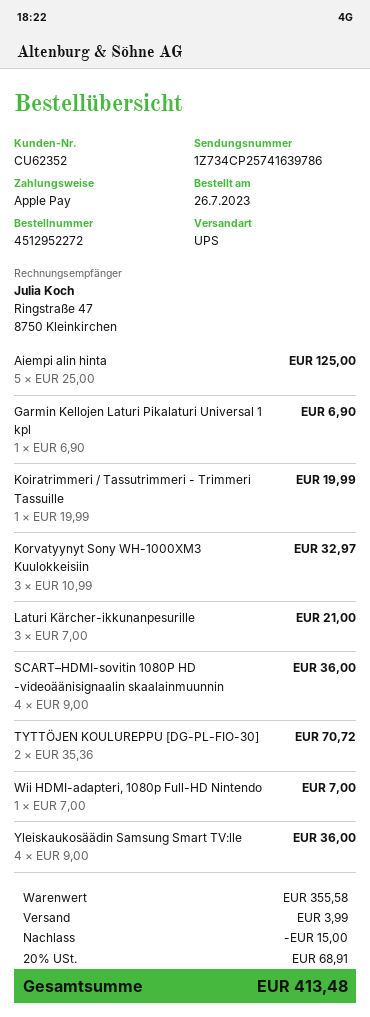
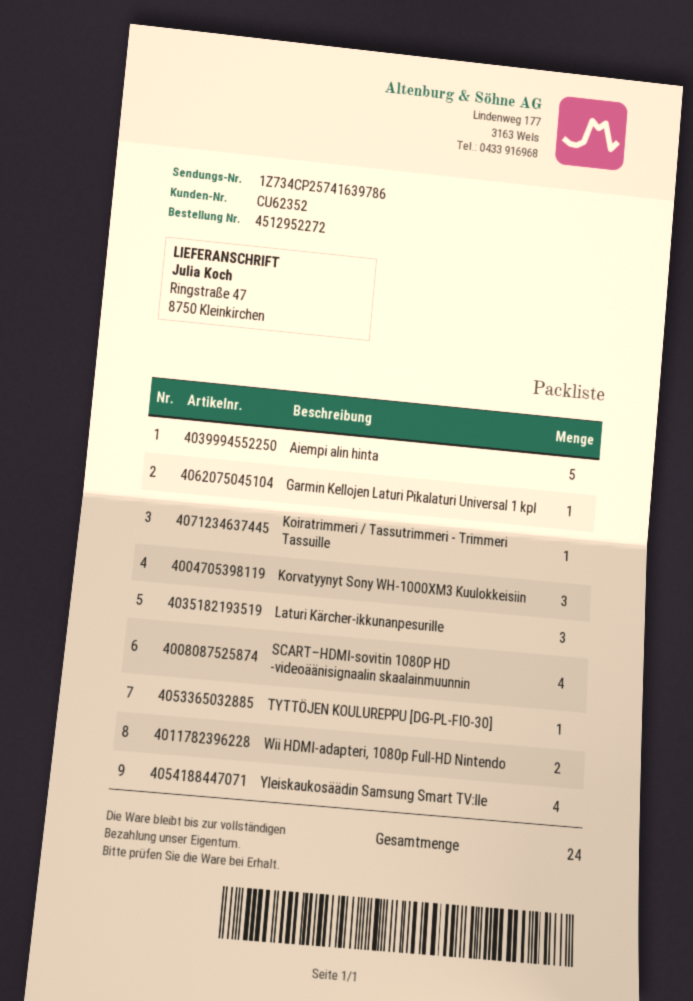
TYTTÖJEN KOULUREPPU [DG-PL-FIO-30]: 2 -> 1
Wii HDMI-adapteri, 1080p Full-HD Nintendo: 1 -> 2

